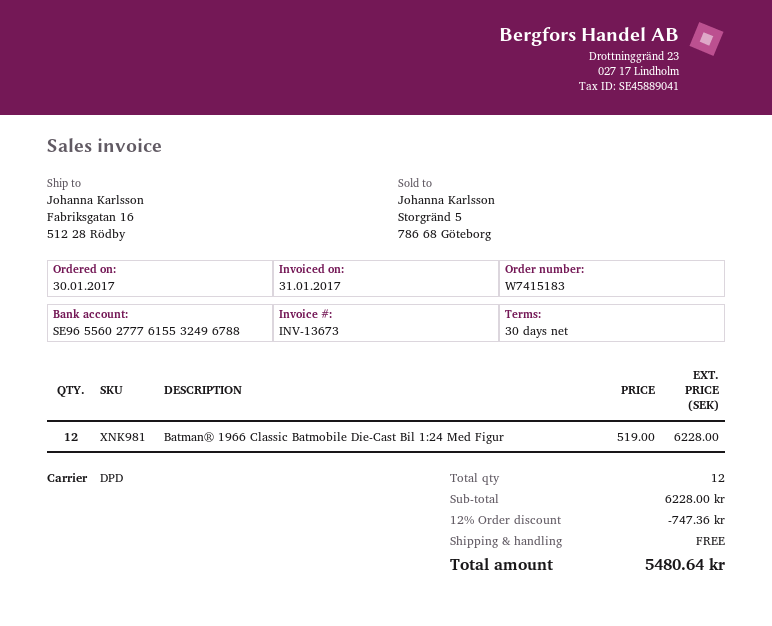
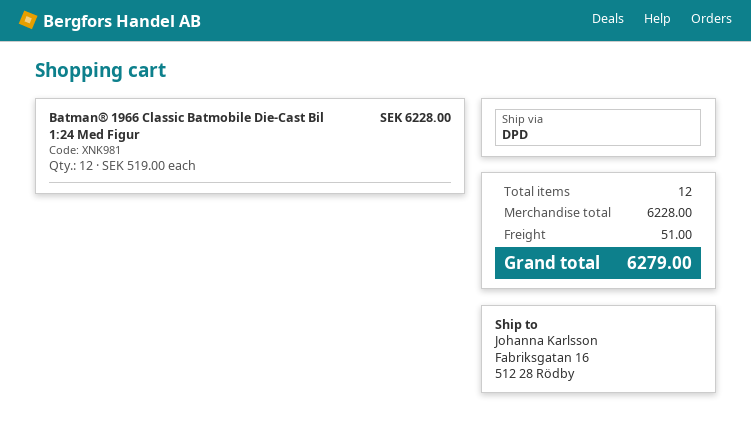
discount: 12% = 747.36 -> none
shipping: 0.00 -> 51.00
total: 5480.64 -> 6279.00

